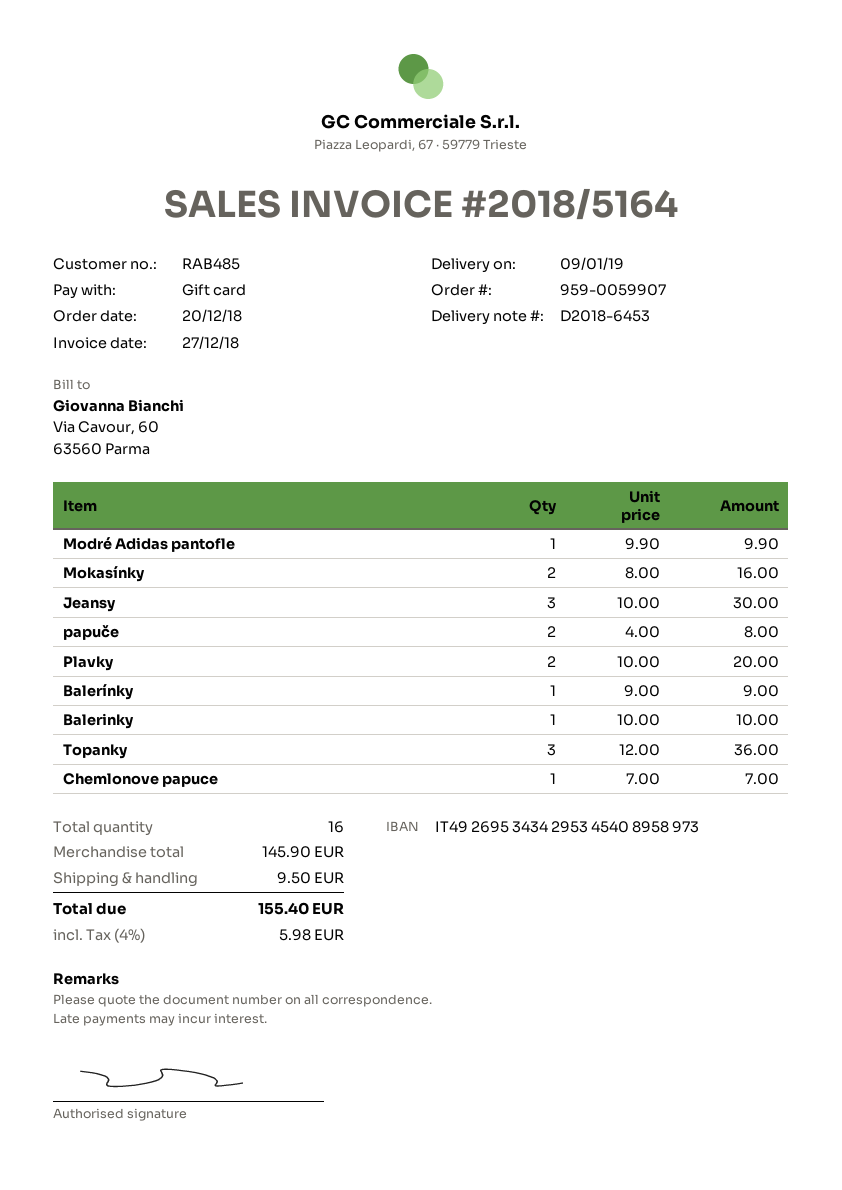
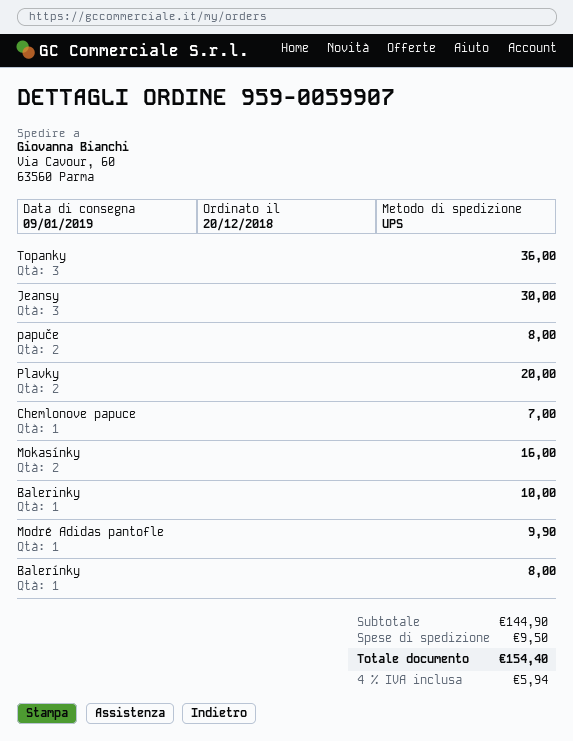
Balerínky: 1 for 9.00 -> 1 for 8.00
subtotal: 145.90 -> 144.90
tax: 4% = 5.98 -> 4% = 5.94
total: 155.40 -> 154.40

